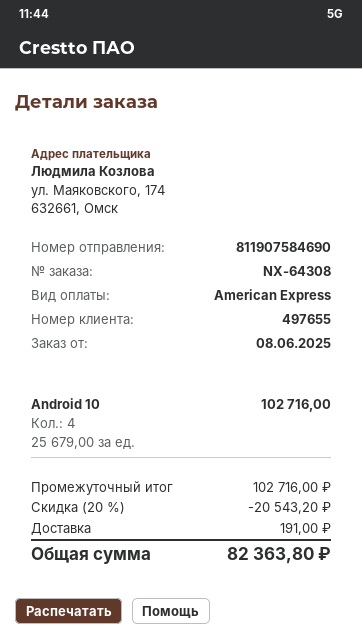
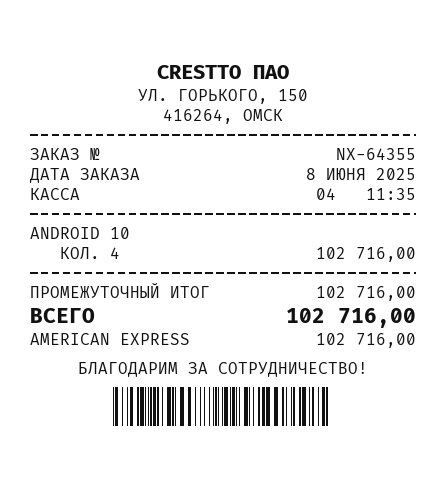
order number: NX-64308 -> NX-64355
discount: 20% = 20543.20 -> none
shipping: 191.00 -> none
total: 82363.80 -> 102716.00

